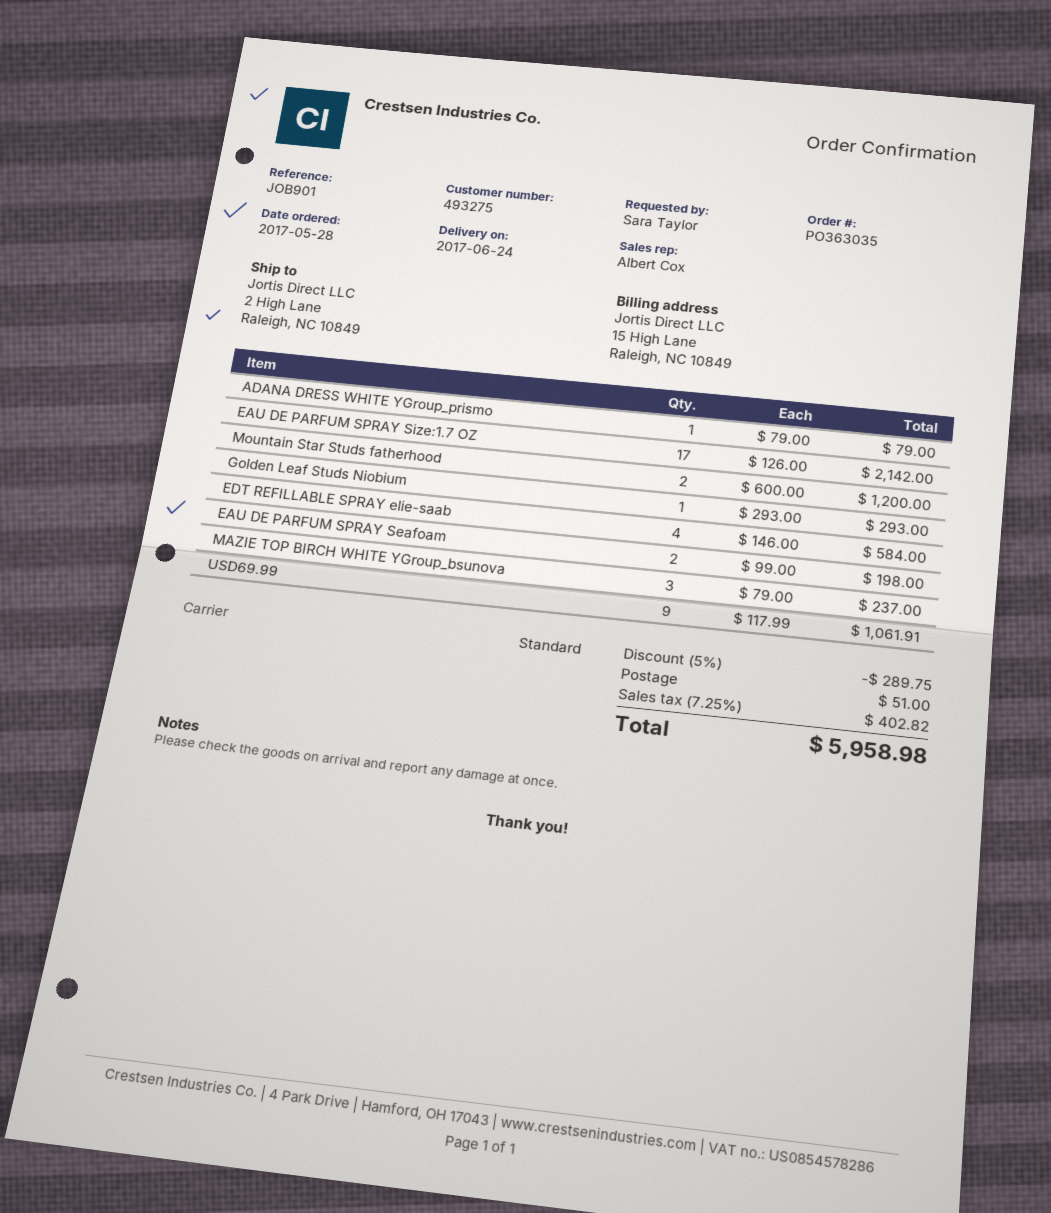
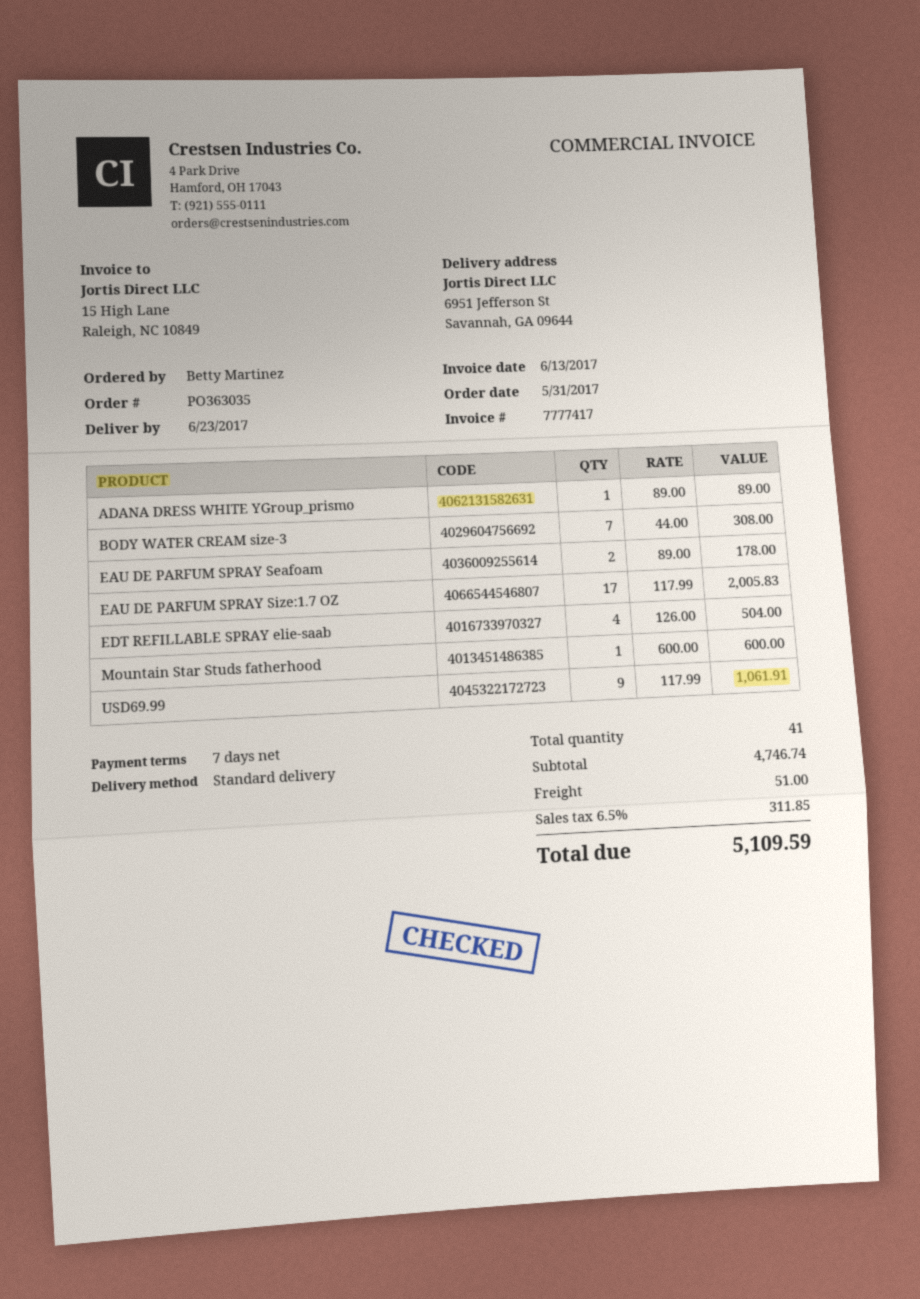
order date: 2017-05-28 -> 2017-05-31
delivery date: 2017-06-24 -> 2017-06-23
ordered by: Sara Taylor -> Betty Martinez
ship to: 2 High Lane, Raleigh, NC 10849 -> 6951 Jefferson St, Savannah, GA 09644
ADANA DRESS WHITE YGroup_prismo: 1 x 79.00 = 79.00 -> 1 x 89.00 = 89.00
EAU DE PARFUM SPRAY Size:1.7 OZ: 17 x 126.00 = 2142.00 -> 17 x 117.99 = 2005.83
Mountain Star Studs fatherhood: 2 x 600.00 = 1200.00 -> 1 x 600.00 = 600.00
Golden Leaf Studs Niobium: 1 x 293.00 = 293.00 -> none
EDT REFILLABLE SPRAY elie-saab: 4 x 146.00 = 584.00 -> 4 x 126.00 = 504.00
EAU DE PARFUM SPRAY Seafoam: 2 x 99.00 = 198.00 -> 2 x 89.00 = 178.00
MAZIE TOP BIRCH WHITE YGroup_bsunova: 3 x 79.00 = 237.00 -> none
BODY WATER CREAM size-3: none -> 7 x 44.00 = 308.00
discount: 5% = 289.75 -> none
tax: 7.25% = 402.82 -> 6.5% = 311.85
total: 5958.98 -> 5109.59

